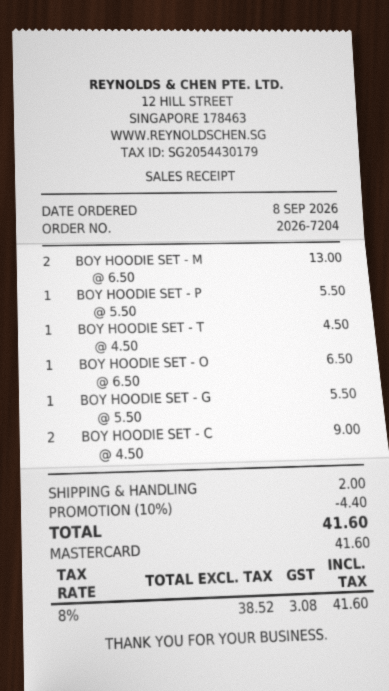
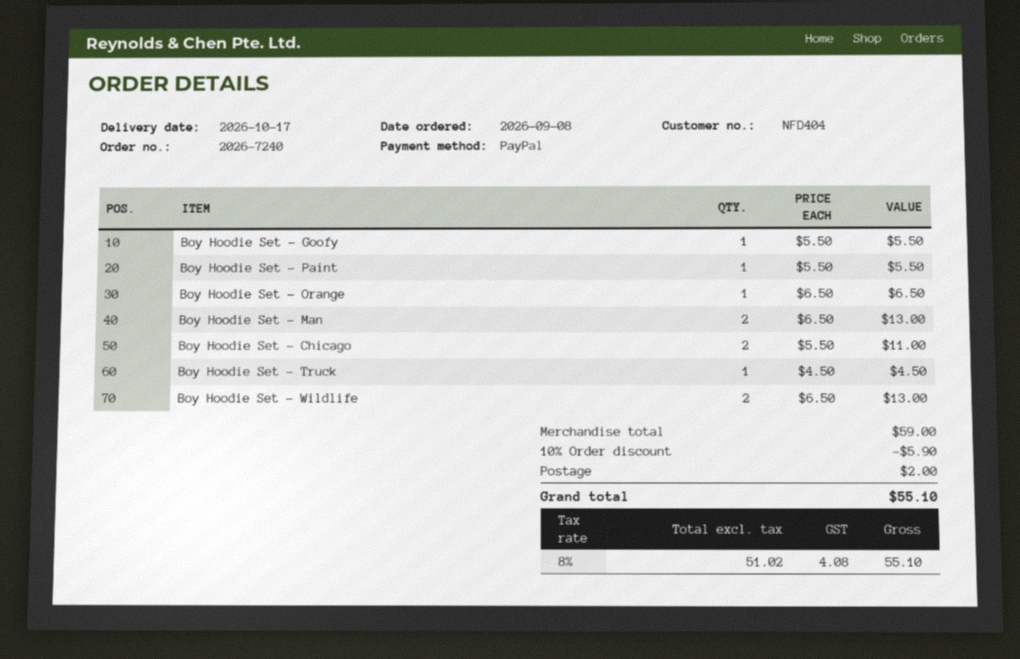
order number: 2026-7204 -> 2026-7240
payment method: Mastercard -> PayPal
BOY HOODIE SET - C: 2 x 4.50 = 9.00 -> 2 x 5.50 = 11.00
Boy Hoodie Set - Wildlife: none -> 2 x 6.50 = 13.00
discount: 10% = 4.40 -> 10% = 5.90
net: 38.52 -> 51.02
tax: 8% = 3.08 -> 8% = 4.08
total: 41.60 -> 55.10

